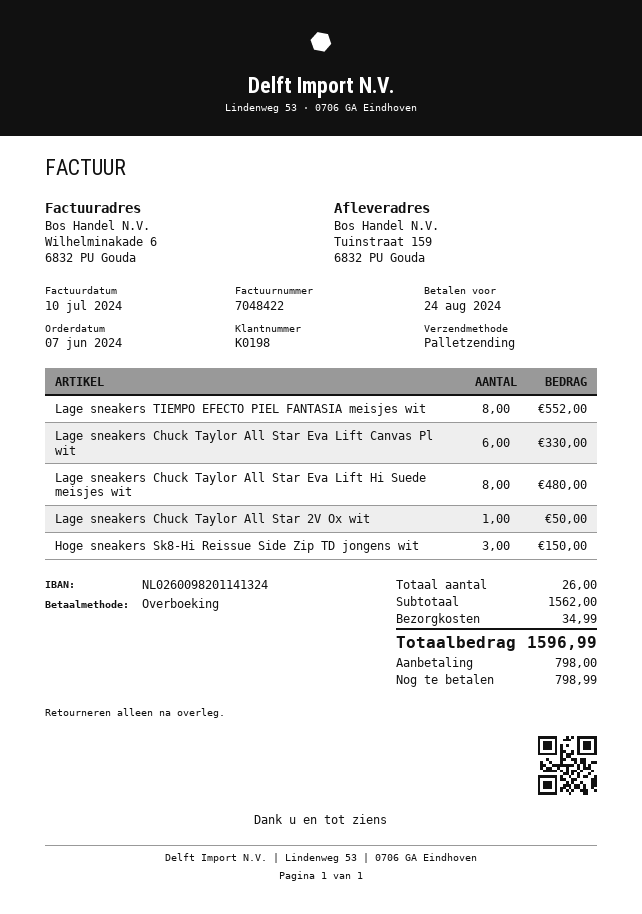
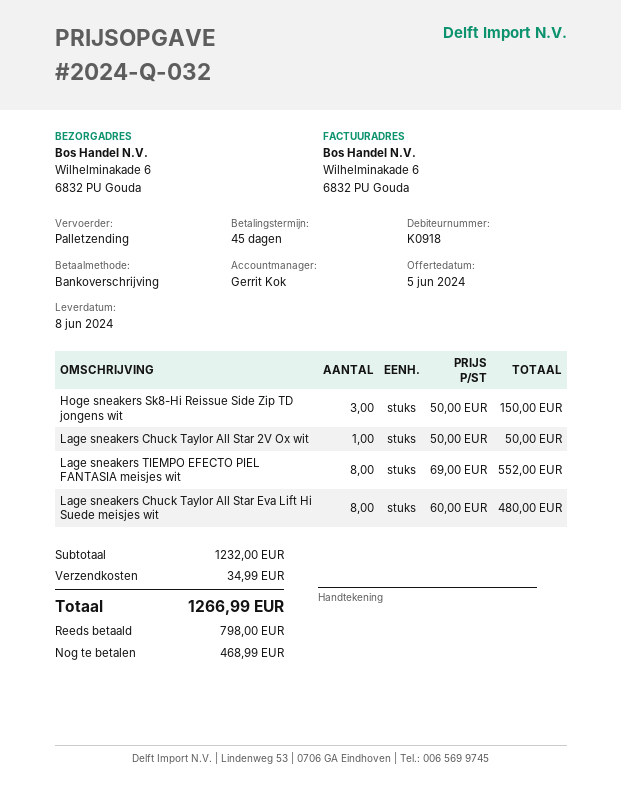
customer number: K0198 -> K0918
ship to: Tuinstraat 159, 6832 PU Gouda -> Wilhelminakade 6, 6832 PU Gouda
Lage sneakers Chuck Taylor All Star Eva Lift Canvas Pl wit: 6 for 330.00 -> none
subtotal: 1562.00 -> 1232.00
total: 1596.99 -> 1266.99
balance: 798.99 -> 468.99

